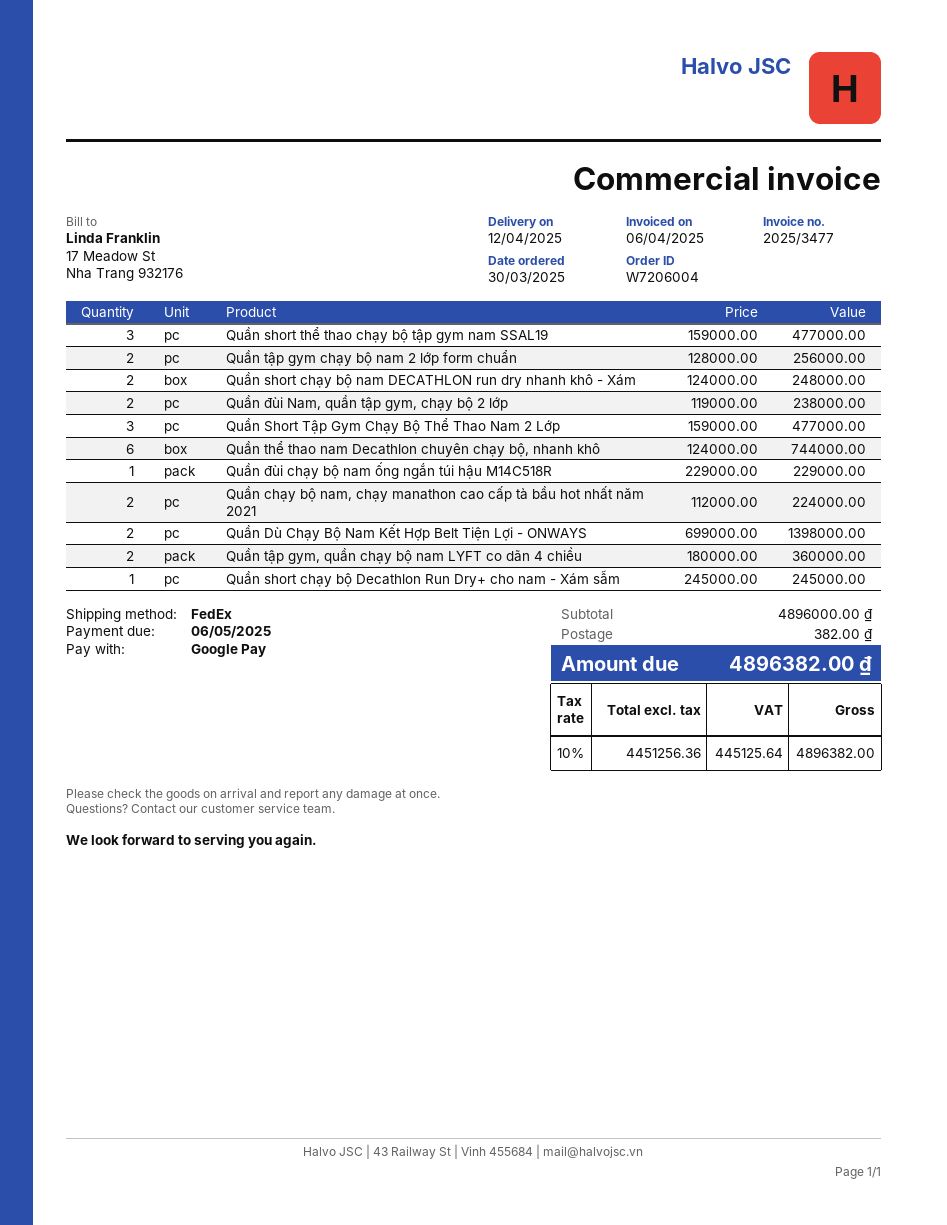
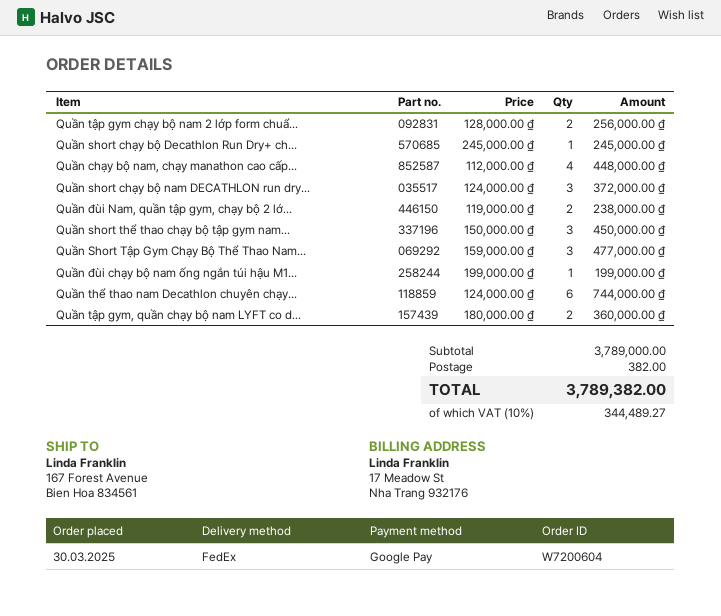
order number: W7206004 -> W7200604
Quần short thể thao chạy bộ tập gym nam SSAL19: 3 x 159000.00 = 477000.00 -> 3 x 150000.00 = 450000.00
Quần short chạy bộ nam DECATHLON run dry nhanh khô - Xám: 2 x 124000.00 = 248000.00 -> 3 x 124000.00 = 372000.00
Quần đùi chạy bộ nam ống ngắn túi hậu M14C518R: 1 x 229000.00 = 229000.00 -> 1 x 199000.00 = 199000.00
Quần chạy bộ nam, chạy manathon cao cấp tà bầu hot nhất năm 2021: 2 x 112000.00 = 224000.00 -> 4 x 112000.00 = 448000.00
Quần Dù Chạy Bộ Nam Kết Hợp Belt Tiện Lợi - ONWAYS: 2 x 699000.00 = 1398000.00 -> none
subtotal: 4896000.00 -> 3789000.00
tax: 10% = 445125.64 -> 10% = 344489.27
total: 4896382.00 -> 3789382.00

